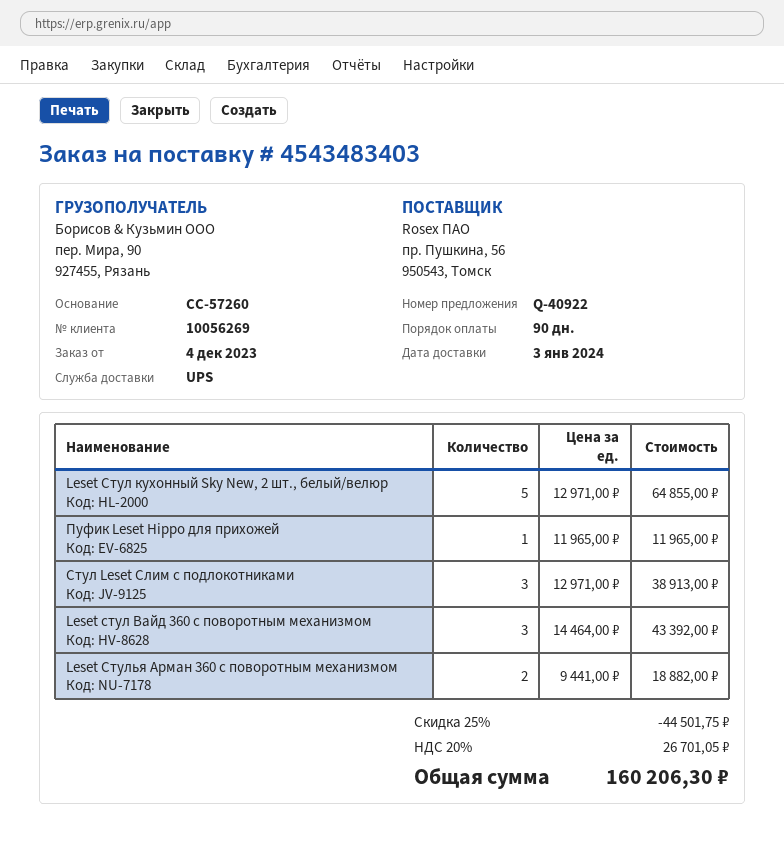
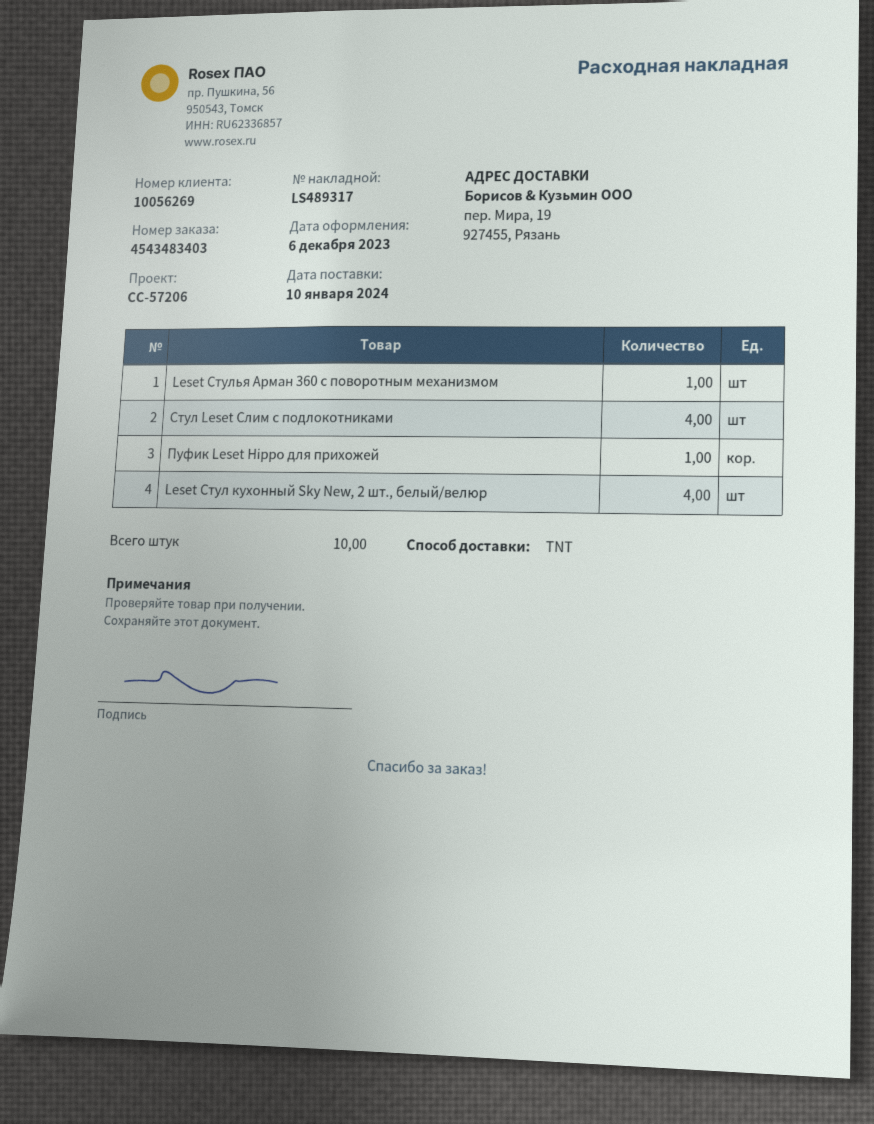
order date: 2023-12-04 -> 2023-12-06
delivery date: 2024-01-03 -> 2024-01-10
reference: CC-57260 -> CC-57206
shipping method: UPS -> TNT
ship to: пер. Мира, 90, 927455, Рязань -> пер. Мира, 19, 927455, Рязань
Leset Стул кухонный Sky New, 2 шт., белый/велюр: 5 -> 4
Стул Leset Слим с подлокотниками: 3 -> 4
Leset стул Вайд 360 с поворотным механизмом: 3 -> none
Leset Стулья Арман 360 с поворотным механизмом: 2 -> 1

